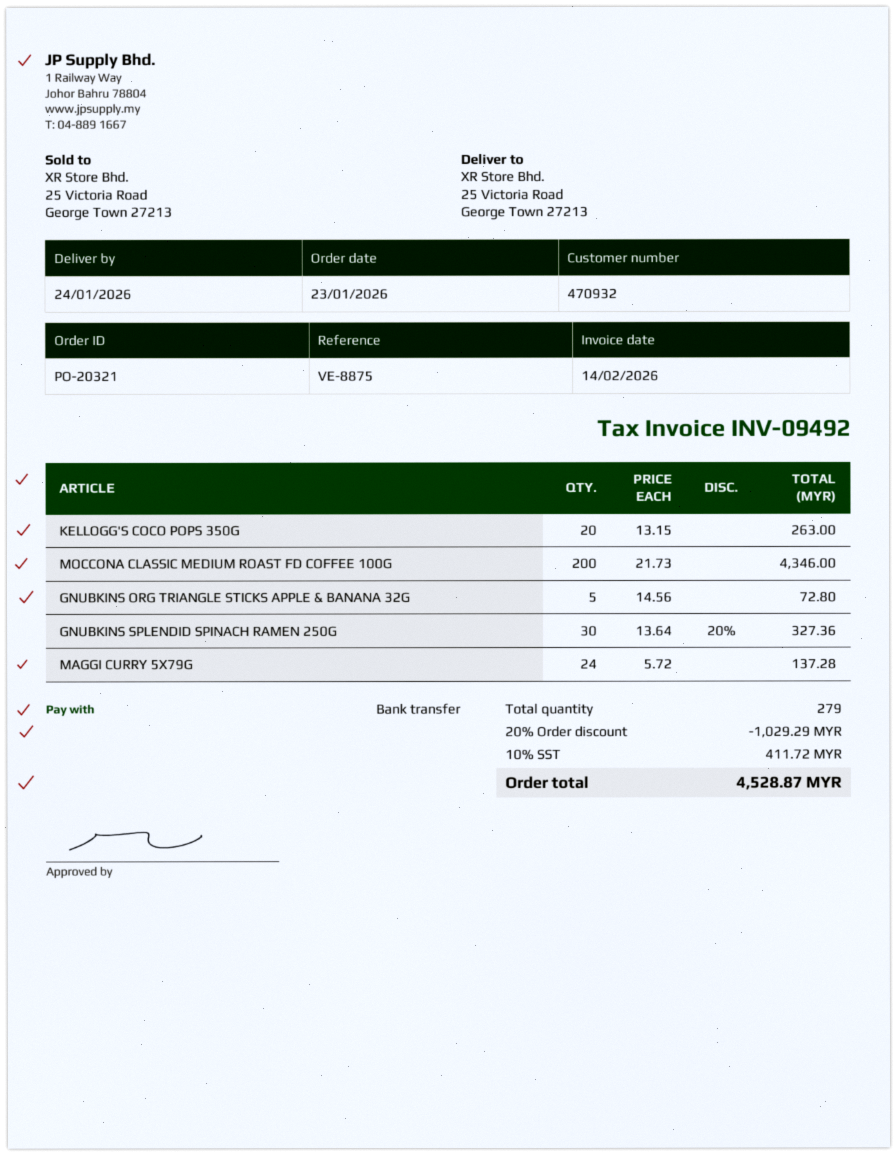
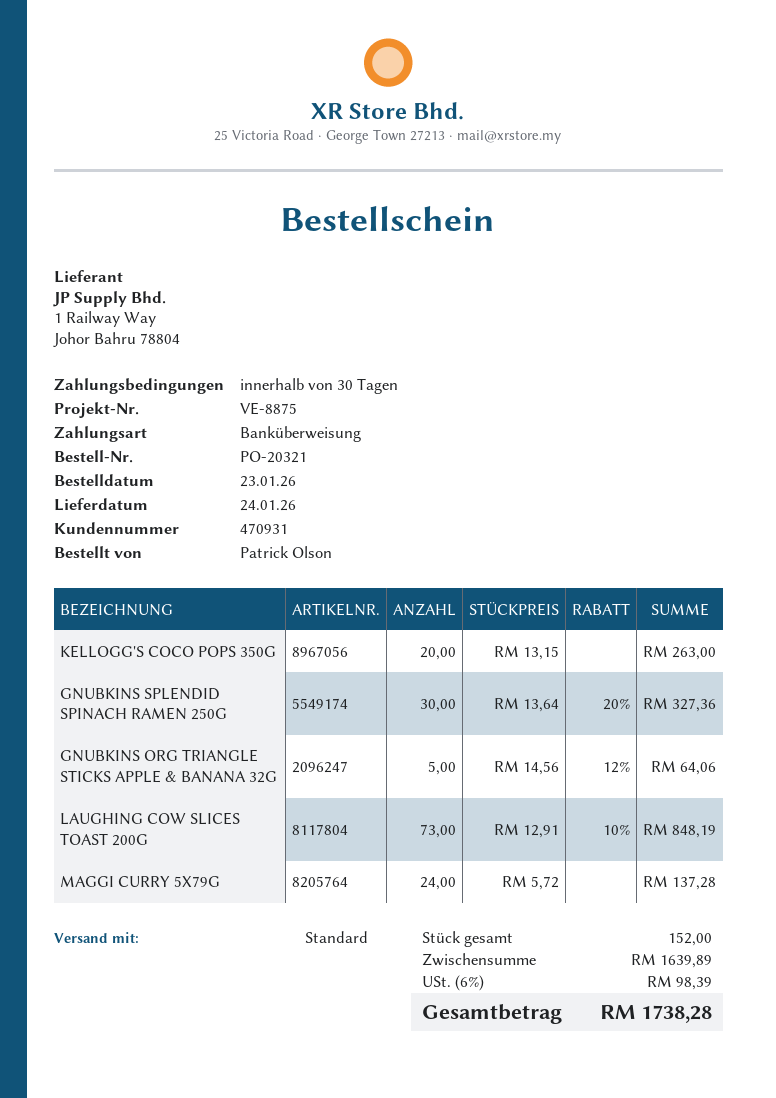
customer number: 470932 -> 470931
MOCCONA CLASSIC MEDIUM ROAST FD COFFEE 100G: 200 x 21.73 = 4346.00 -> none
GNUBKINS ORG TRIANGLE STICKS APPLE & BANANA 32G: 5 x 14.56 = 72.80 -> 5 x 14.56 - 12% = 64.06
LAUGHING COW SLICES TOAST 200G: none -> 73 x 12.91 - 10% = 848.19
total quantity: 279 -> 152
discount: 20% = 1029.29 -> none
tax: 10% = 411.72 -> 6% = 98.39
total: 4528.87 -> 1738.28

